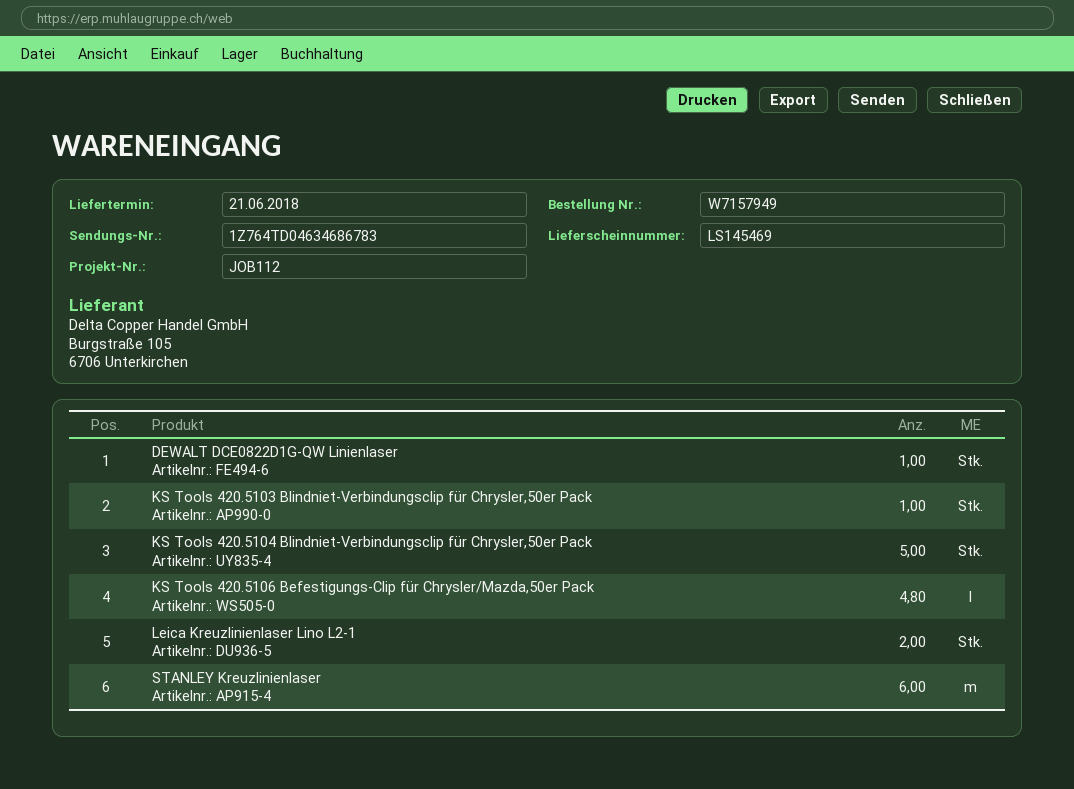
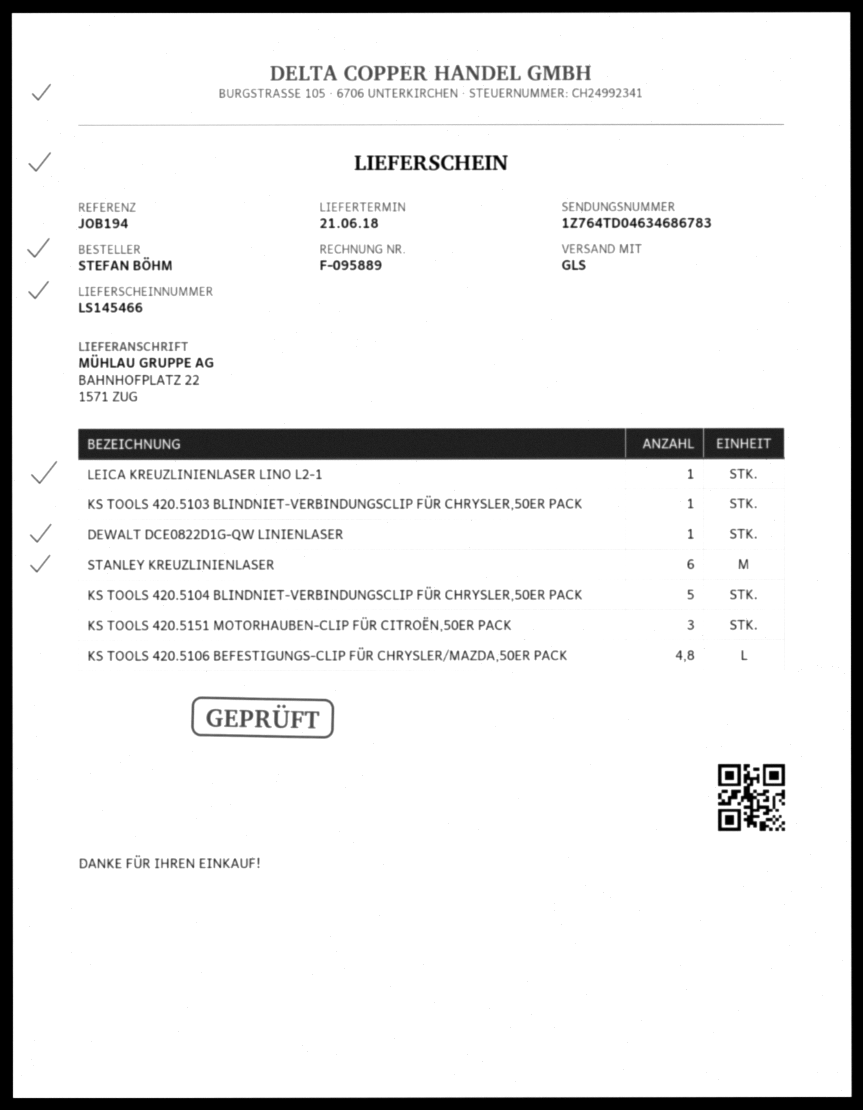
delivery note number: LS145469 -> LS145466
reference: JOB112 -> JOB194
Leica Kreuzlinienlaser Lino L2-1: 2 -> 1
KS TOOLS 420.5151 MOTORHAUBEN-CLIP FÜR CITROËN,50ER PACK: none -> 3

